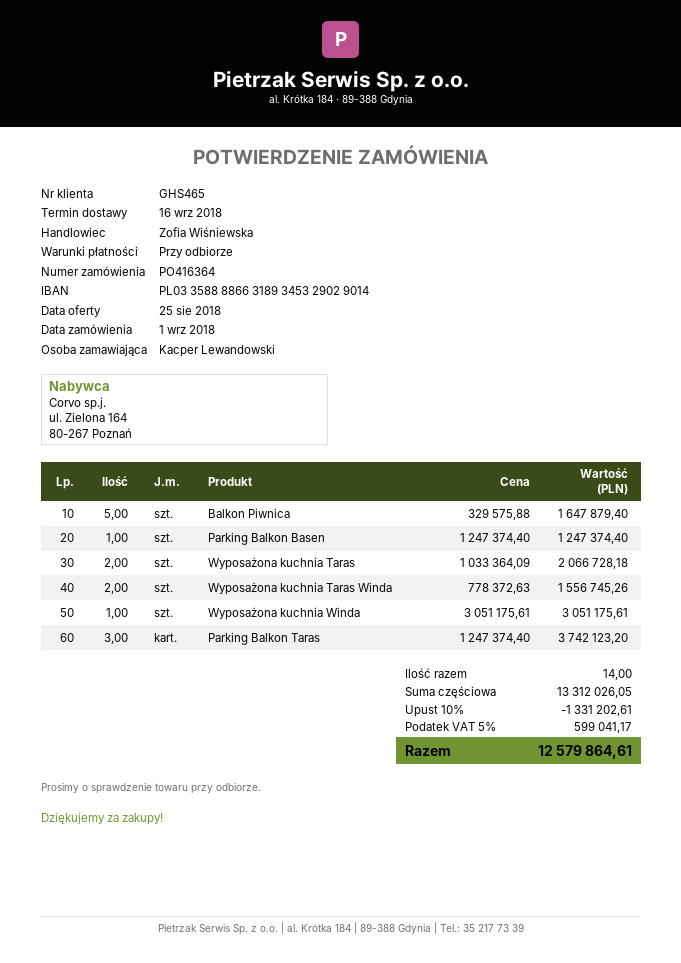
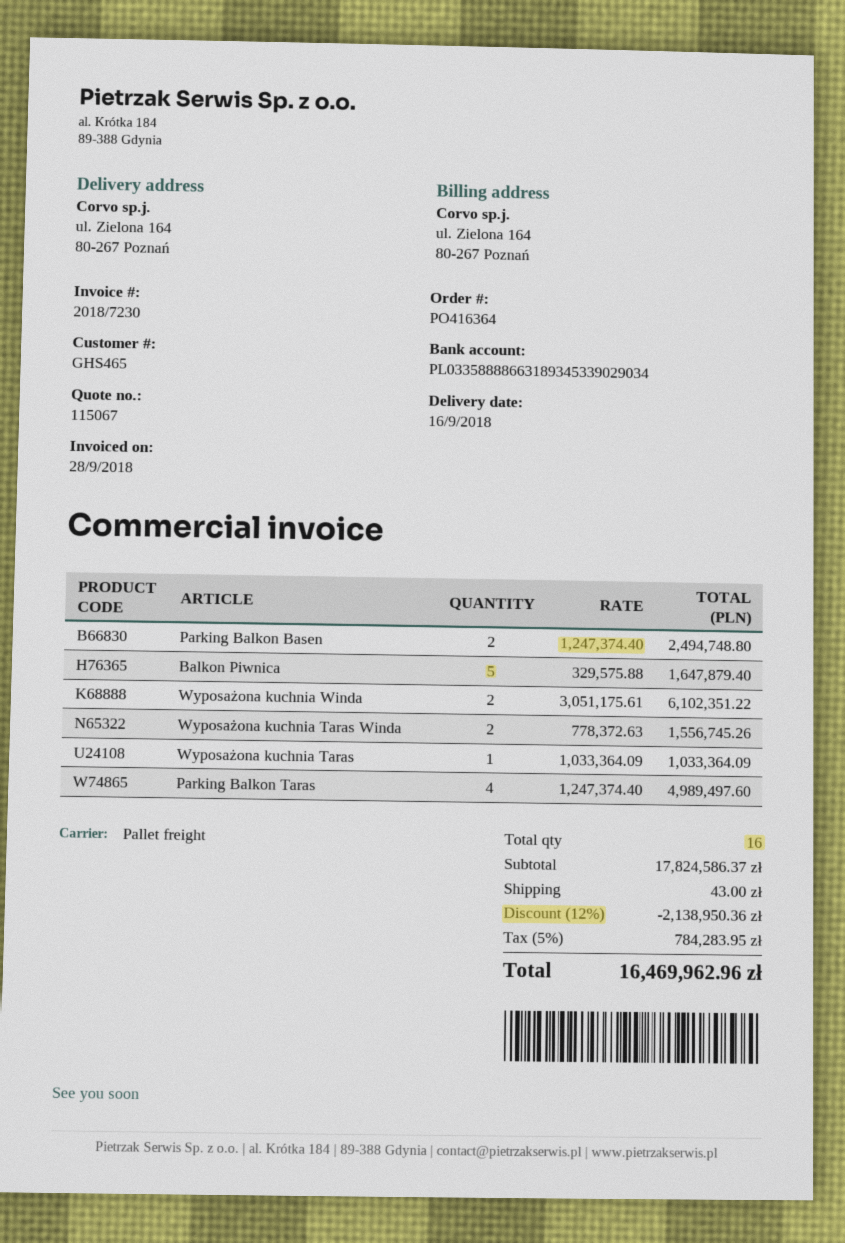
bank account: PL03358888663189345329029014 -> PL03358888663189345339029034
Parking Balkon Basen: 1 x 1247374.40 = 1247374.40 -> 2 x 1247374.40 = 2494748.80
Wyposażona kuchnia Taras: 2 x 1033364.09 = 2066728.18 -> 1 x 1033364.09 = 1033364.09
Wyposażona kuchnia Winda: 1 x 3051175.61 = 3051175.61 -> 2 x 3051175.61 = 6102351.22
Parking Balkon Taras: 3 x 1247374.40 = 3742123.20 -> 4 x 1247374.40 = 4989497.60
total quantity: 14 -> 16
subtotal: 13312026.05 -> 17824586.37
discount: 10% = 1331202.61 -> 12% = 2138950.36
shipping: none -> 43.00
tax: 5% = 599041.17 -> 5% = 784283.95
total: 12579864.61 -> 16469962.96

